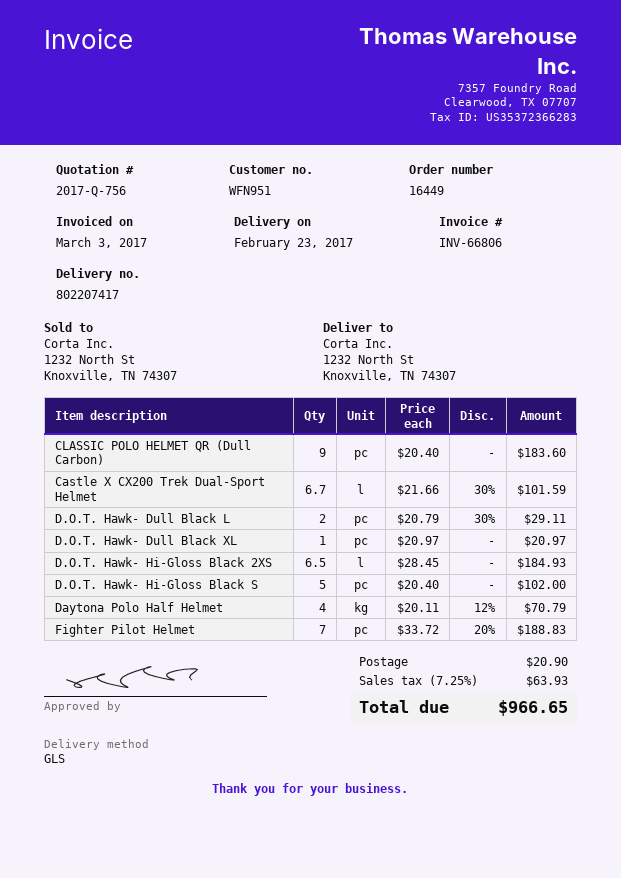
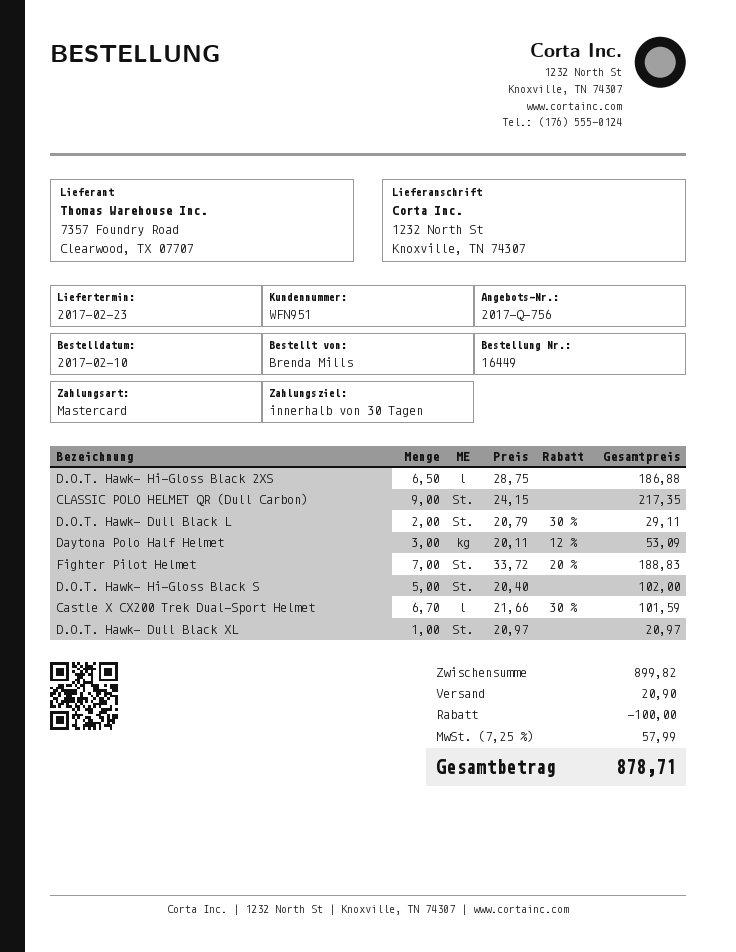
CLASSIC POLO HELMET QR (Dull Carbon): 9 x 20.40 = 183.60 -> 9 x 24.15 = 217.35
D.O.T. Hawk- Hi-Gloss Black 2XS: 6.5 x 28.45 = 184.93 -> 6.5 x 28.75 = 186.88
Daytona Polo Half Helmet: 4 x 20.11 - 12% = 70.79 -> 3 x 20.11 - 12% = 53.09
discount: none -> 100.00
tax: 7.25% = 63.93 -> 7.25% = 57.99
total: 966.65 -> 878.71

